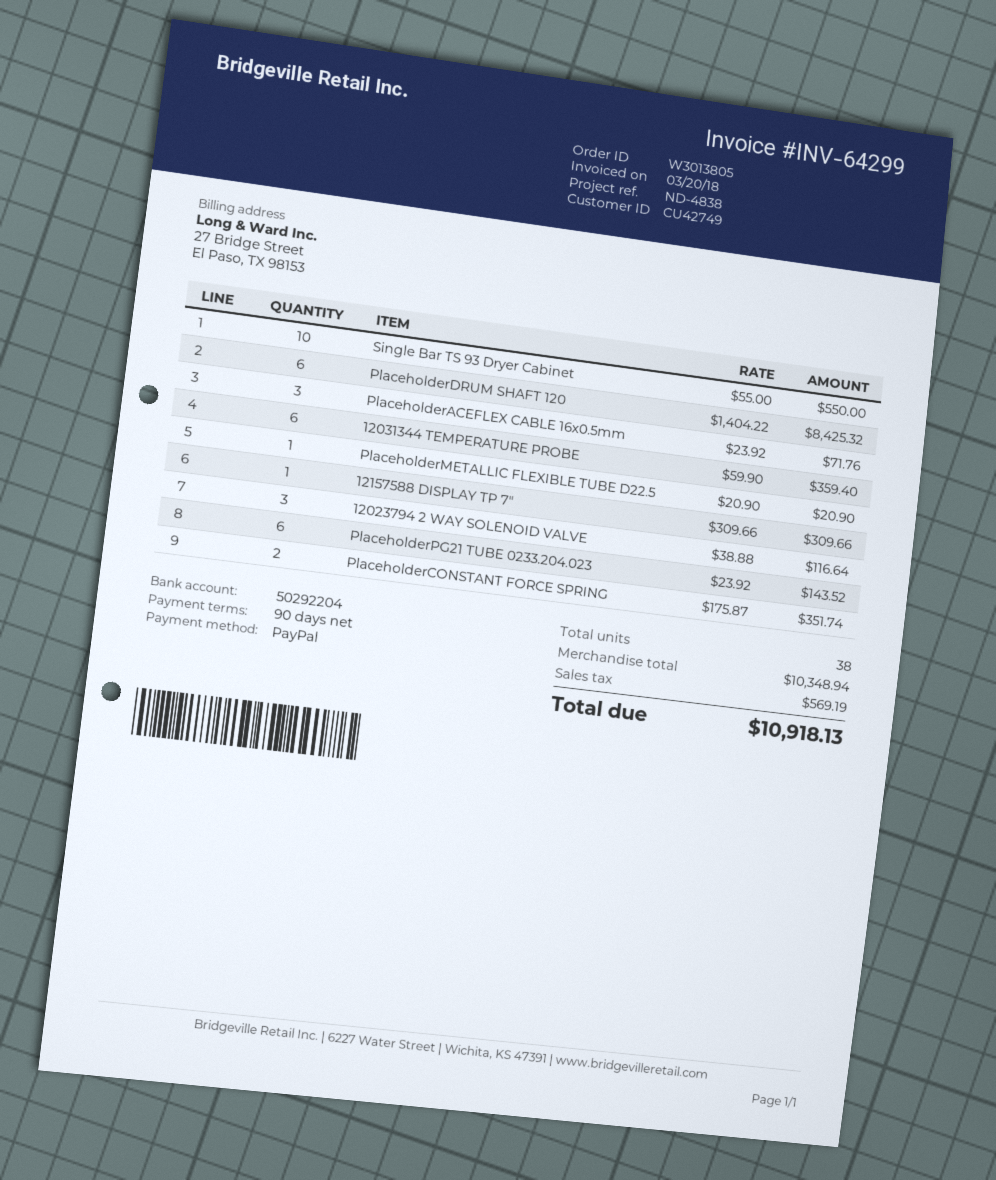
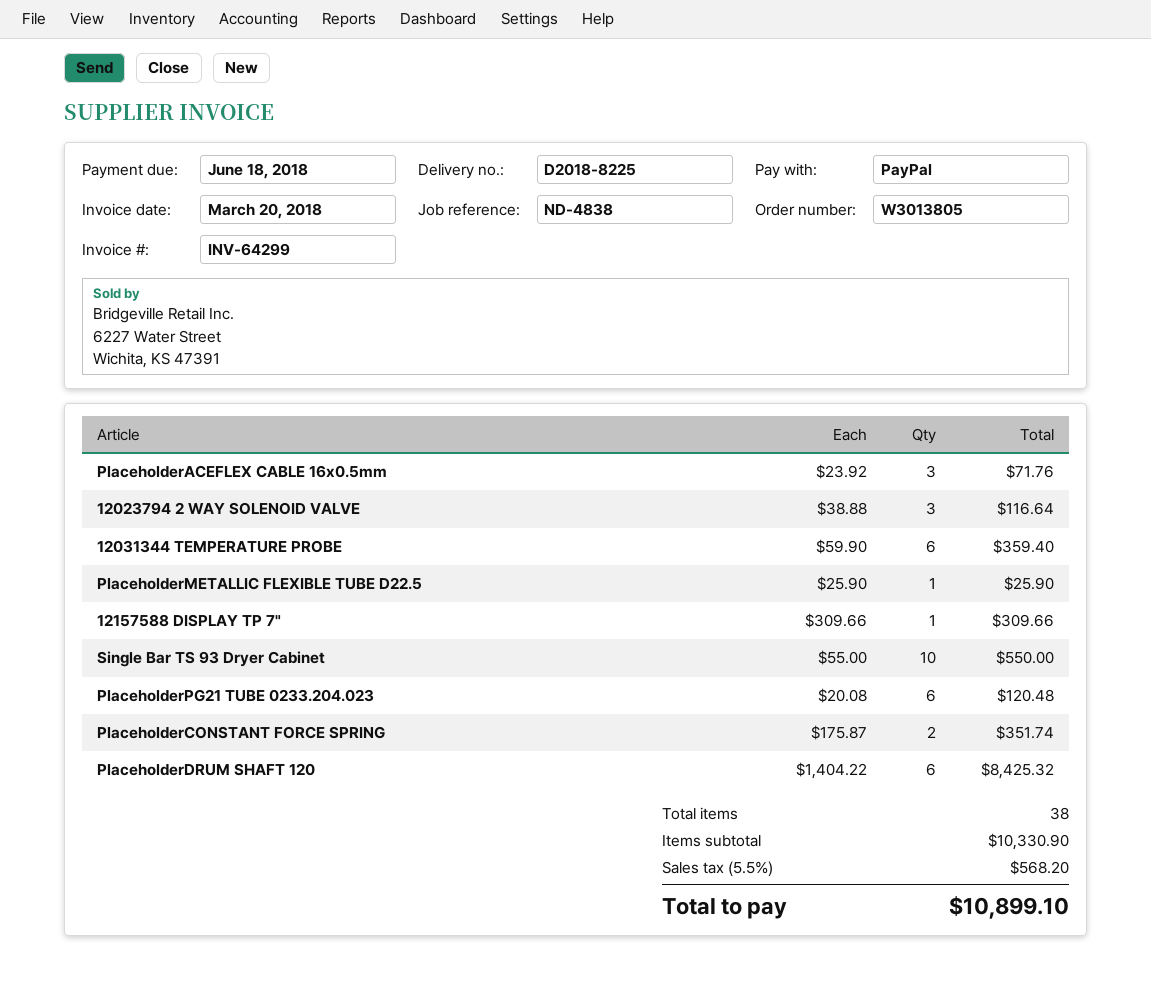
PlaceholderMETALLIC FLEXIBLE TUBE D22.5: 1 x 20.90 = 20.90 -> 1 x 25.90 = 25.90
PlaceholderPG21 TUBE 0233.204.023: 6 x 23.92 = 143.52 -> 6 x 20.08 = 120.48
subtotal: 10348.94 -> 10330.90
tax: 569.19 -> 568.20
total: 10918.13 -> 10899.10

